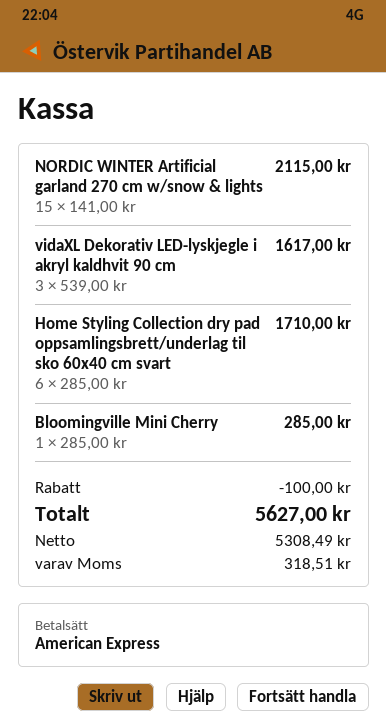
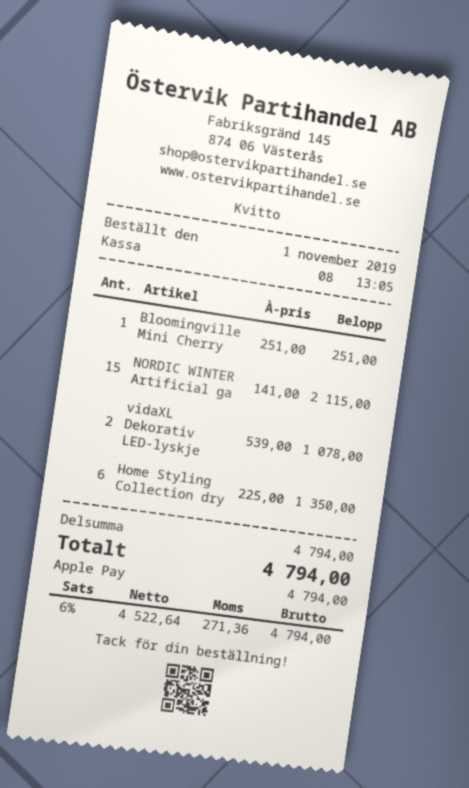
payment method: American Express -> Apple Pay
vidaXL Dekorativ LED-lyskjegle i akryl kaldhvit 90 cm: 3 x 539.00 = 1617.00 -> 2 x 539.00 = 1078.00
Home Styling Collection dry pad oppsamlingsbrett/underlag til sko 60x40 cm svart: 6 x 285.00 = 1710.00 -> 6 x 225.00 = 1350.00
Bloomingville Mini Cherry: 1 x 285.00 = 285.00 -> 1 x 251.00 = 251.00
discount: 100.00 -> none
net: 5308.49 -> 4522.64
tax: 318.51 -> 271.36
total: 5627.00 -> 4794.00

